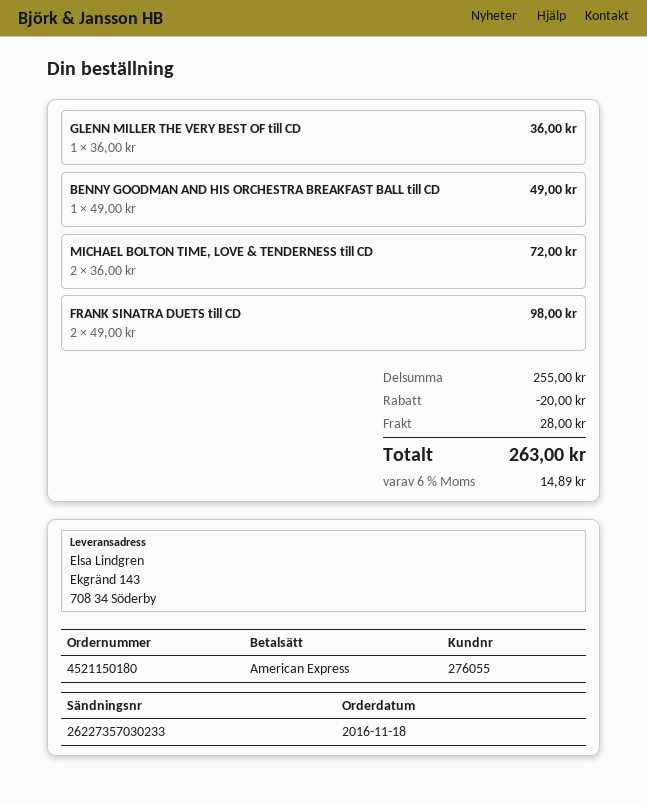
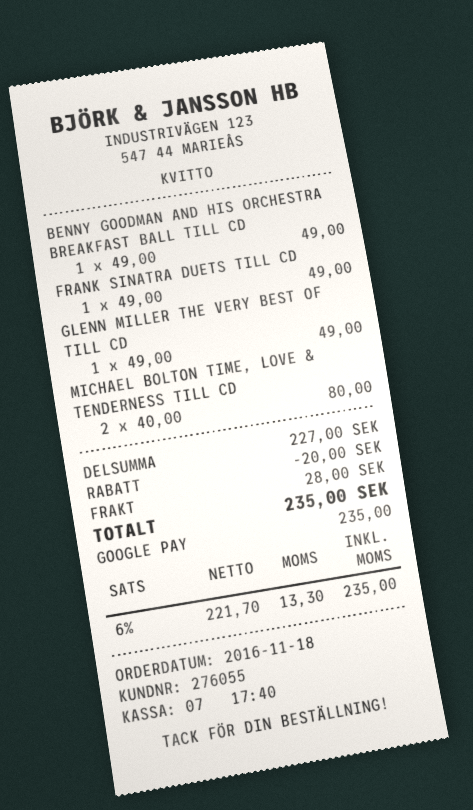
payment method: American Express -> Google Pay
GLENN MILLER THE VERY BEST OF till CD: 1 x 36.00 = 36.00 -> 1 x 49.00 = 49.00
MICHAEL BOLTON TIME, LOVE & TENDERNESS till CD: 2 x 36.00 = 72.00 -> 2 x 40.00 = 80.00
FRANK SINATRA DUETS till CD: 2 x 49.00 = 98.00 -> 1 x 49.00 = 49.00
subtotal: 255.00 -> 227.00
tax: 6% = 14.89 -> 6% = 13.30
total: 263.00 -> 235.00

